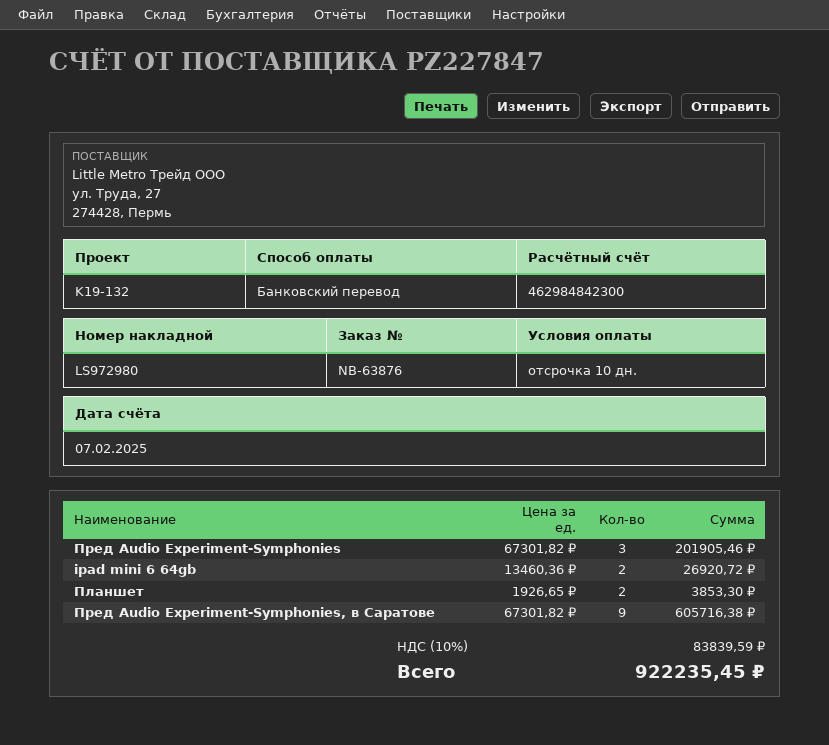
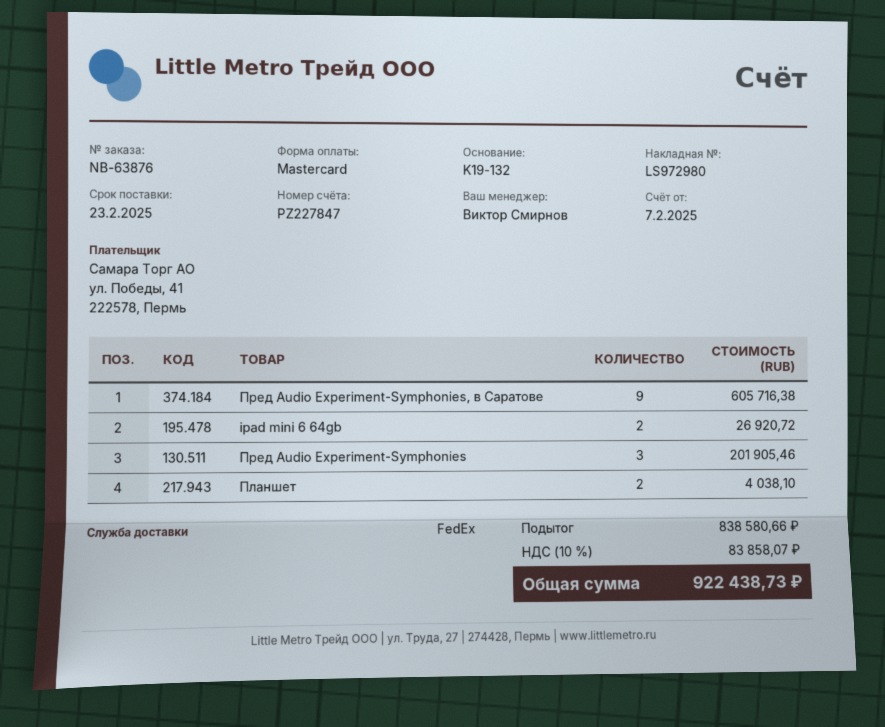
payment method: bank transfer -> Mastercard
Планшет: 2 for 3853.30 -> 2 for 4038.10
tax: 10% = 83839.59 -> 10% = 83858.07
total: 922235.45 -> 922438.73

